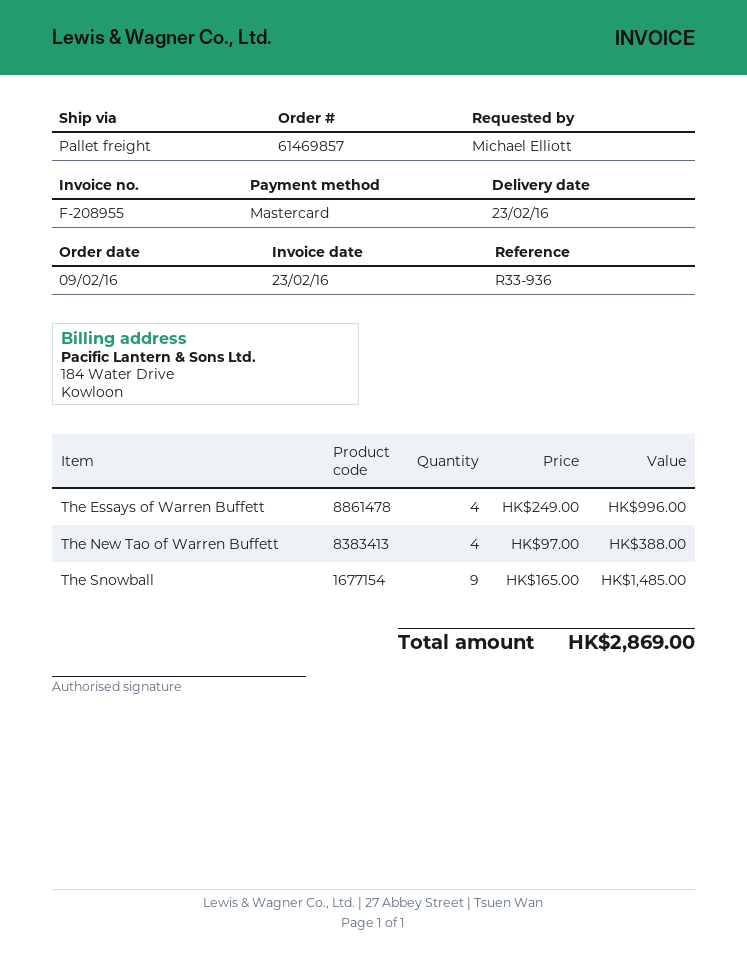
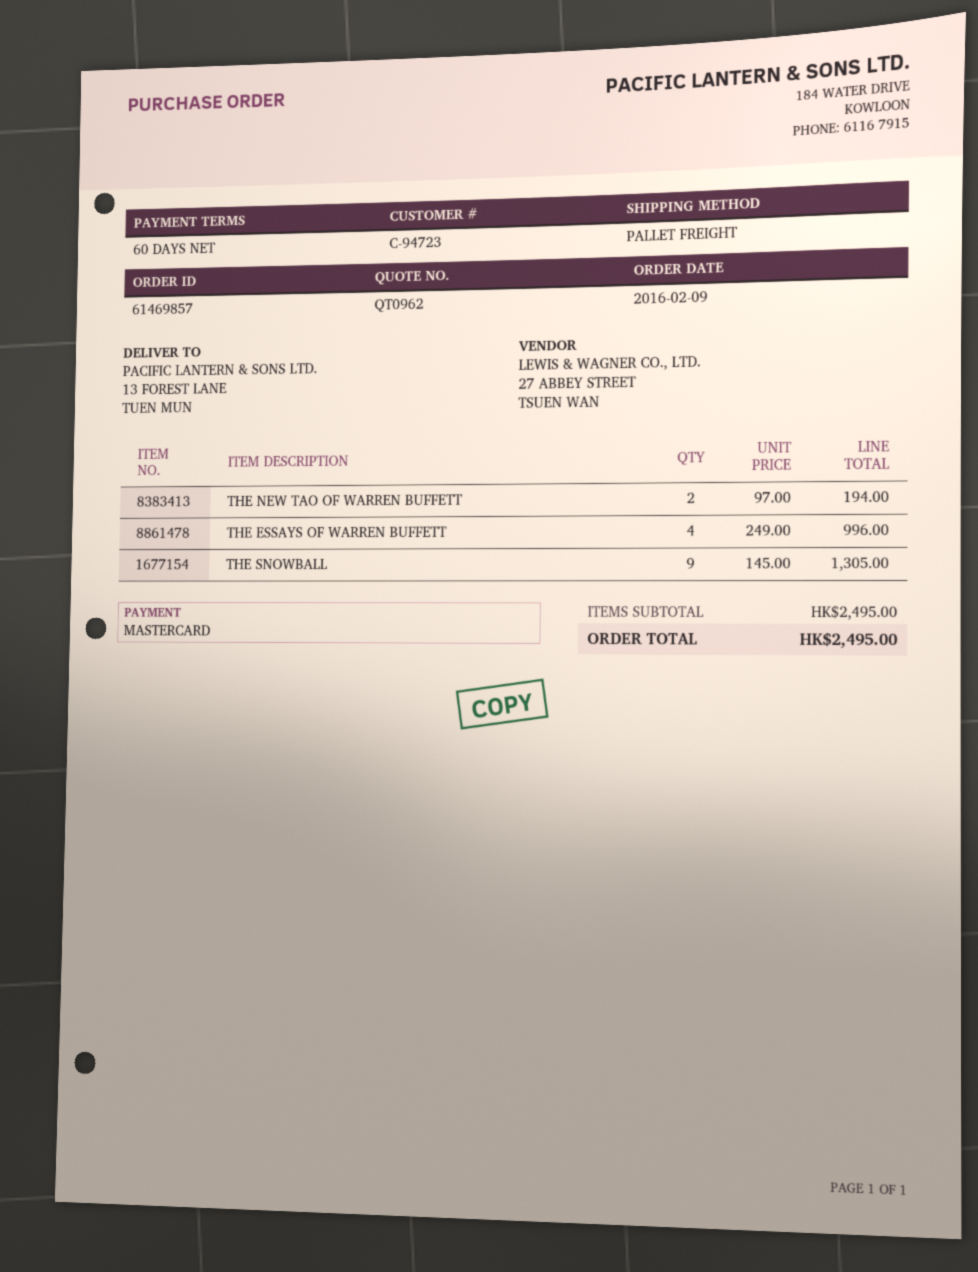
The New Tao of Warren Buffett: 4 x 97.00 = 388.00 -> 2 x 97.00 = 194.00
The Snowball: 9 x 165.00 = 1485.00 -> 9 x 145.00 = 1305.00
total: 2869.00 -> 2495.00

